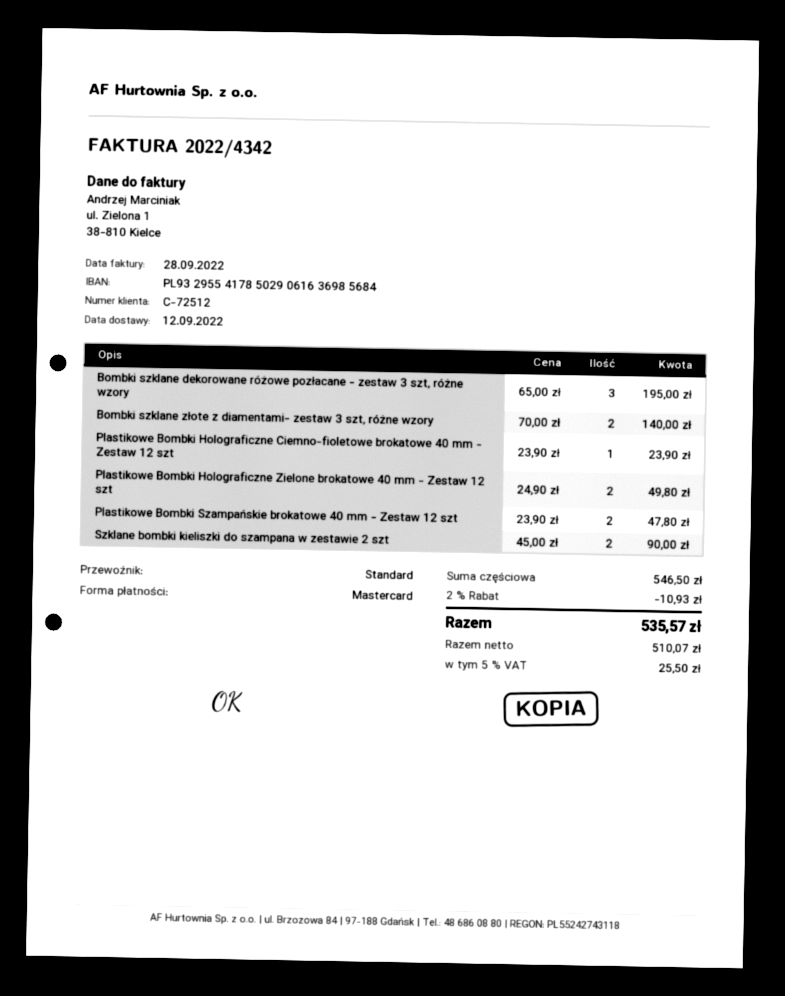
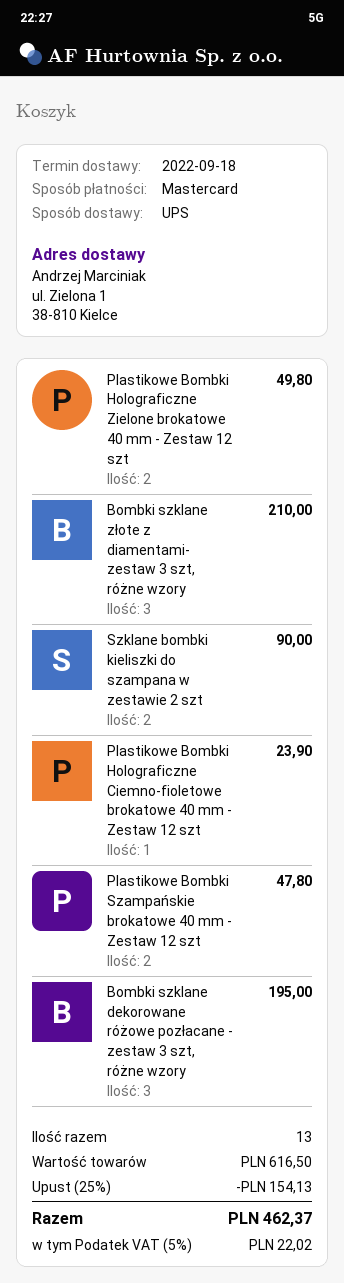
delivery date: 2022-09-12 -> 2022-09-18
shipping method: standard -> UPS
Bombki szklane złote z diamentami- zestaw 3 szt, różne wzory: 2 for 140.00 -> 3 for 210.00
subtotal: 546.50 -> 616.50
discount: 2% = 10.93 -> 25% = 154.13
tax: 5% = 25.50 -> 5% = 22.02
total: 535.57 -> 462.37

